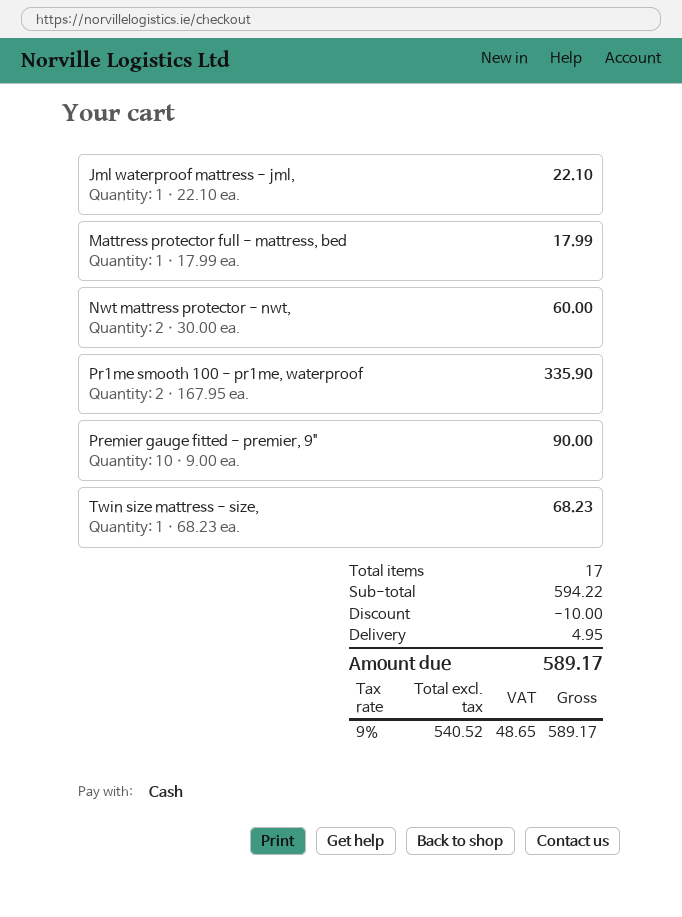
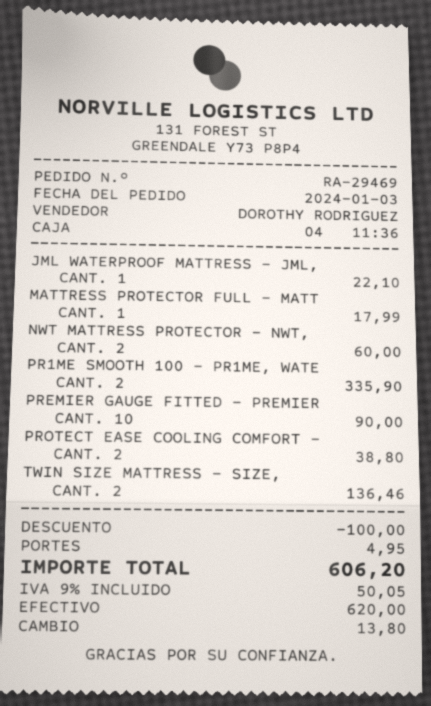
Twin size mattress - size,: 1 for 68.23 -> 2 for 136.46
PROTECT EASE COOLING COMFORT -: none -> 2 for 38.80
discount: 10.00 -> 100.00
tax: 9% = 48.65 -> 9% = 50.05
total: 589.17 -> 606.20

